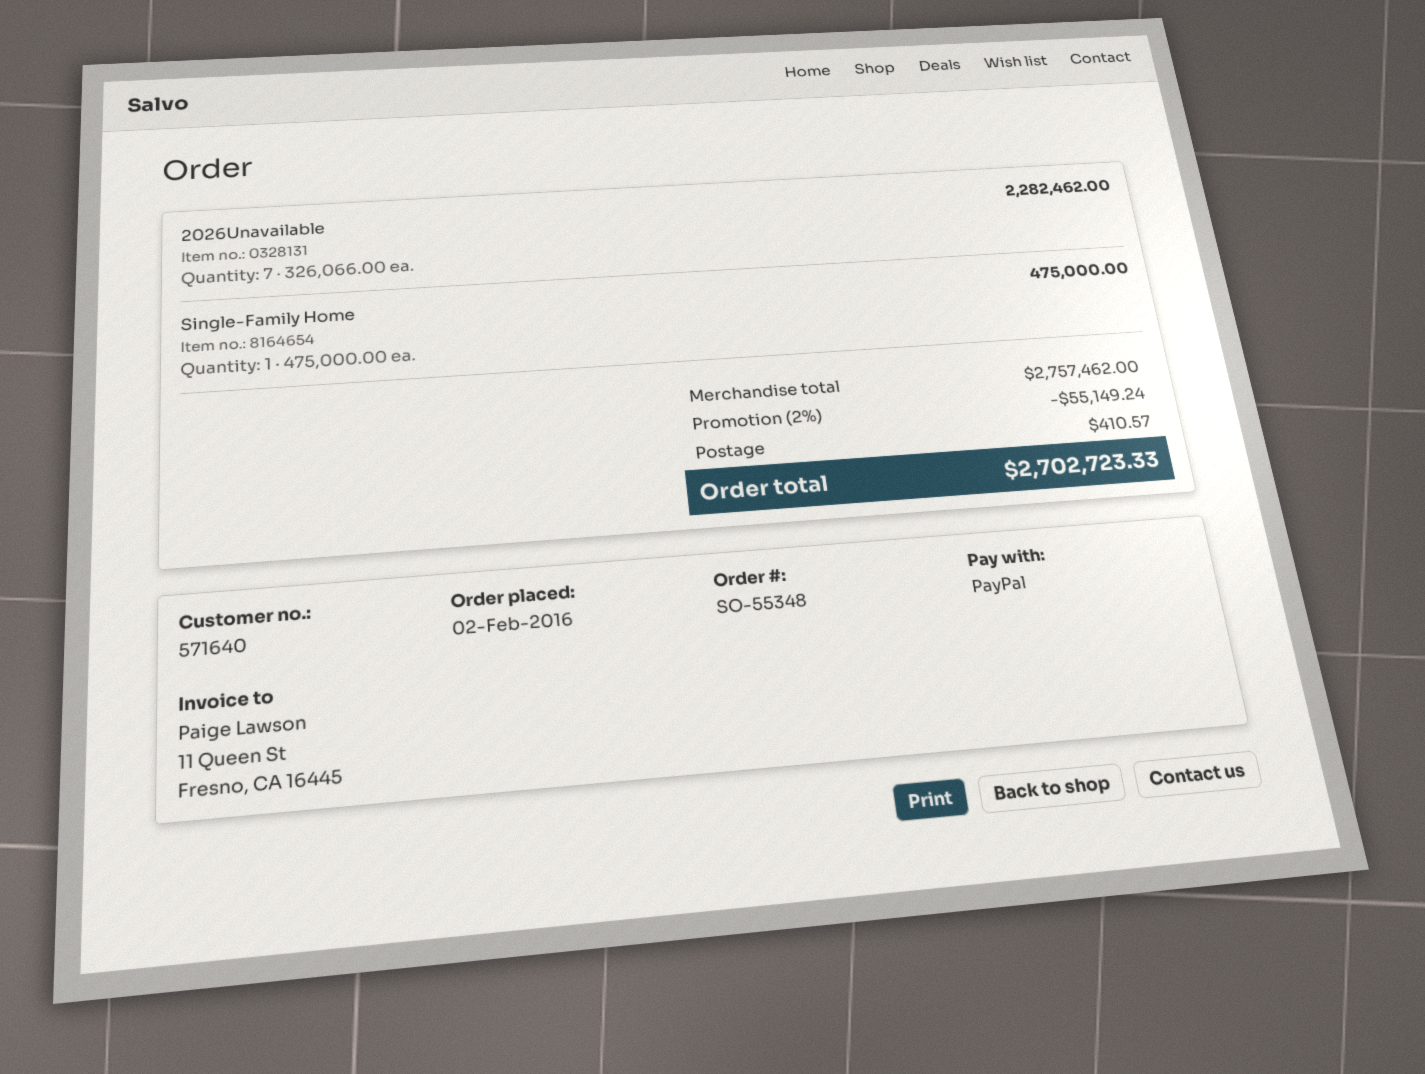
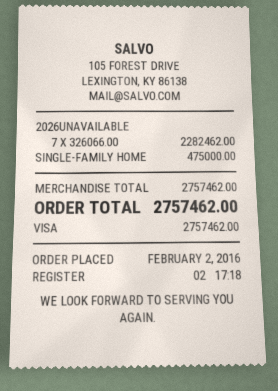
payment method: PayPal -> Visa
discount: 2% = 55149.24 -> none
shipping: 410.57 -> none
total: 2702723.33 -> 2757462.00

